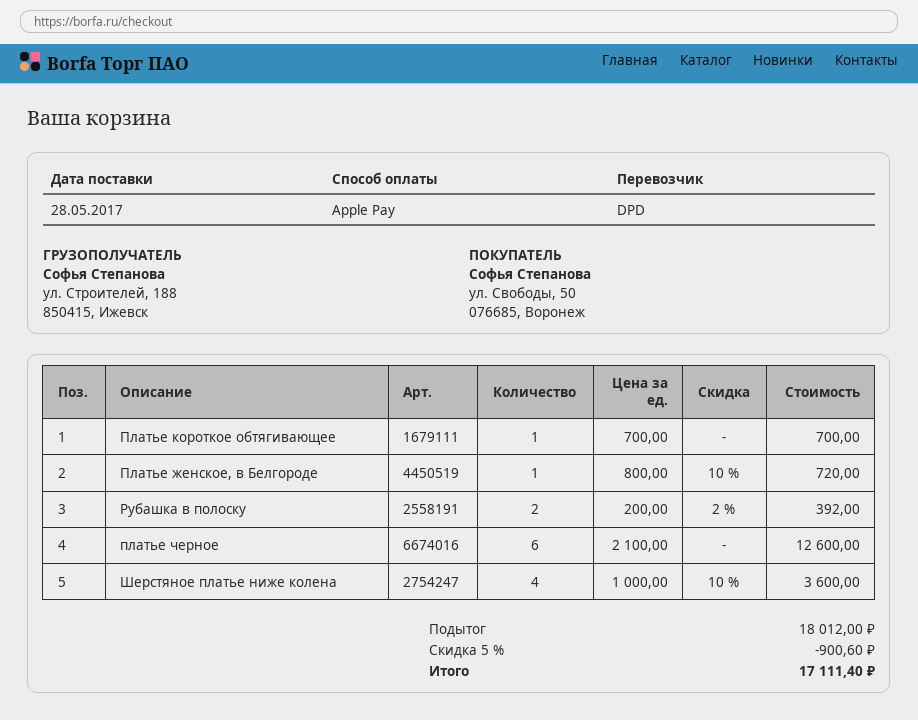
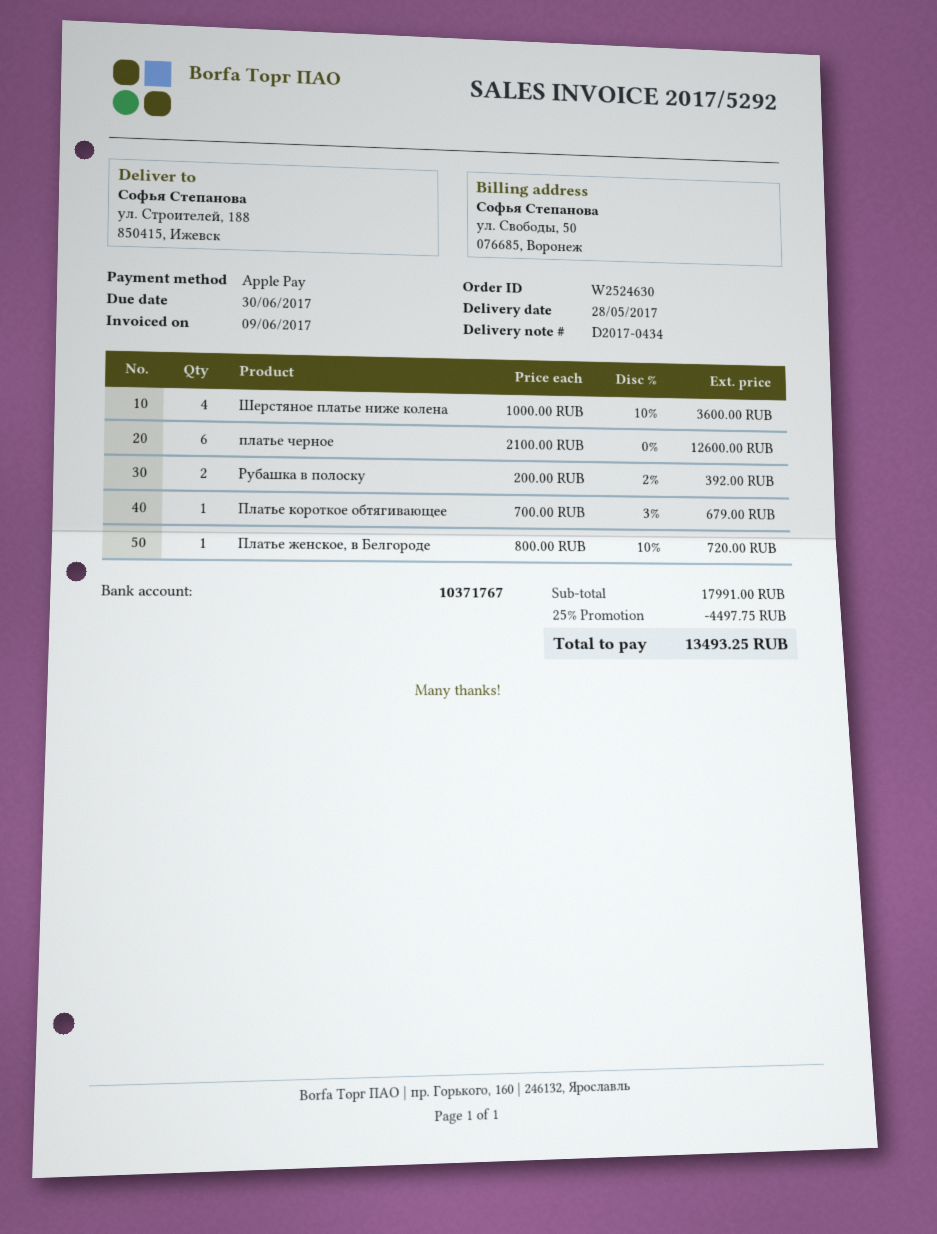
Платье короткое обтягивающее: 1 x 700.00 = 700.00 -> 1 x 700.00 - 3% = 679.00
subtotal: 18012.00 -> 17991.00
discount: 5% = 900.60 -> 25% = 4497.75
total: 17111.40 -> 13493.25

